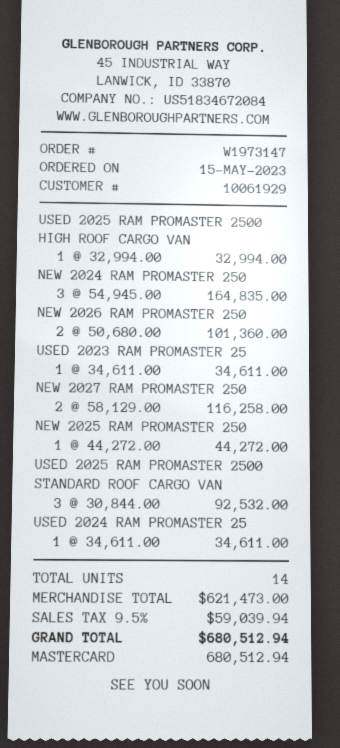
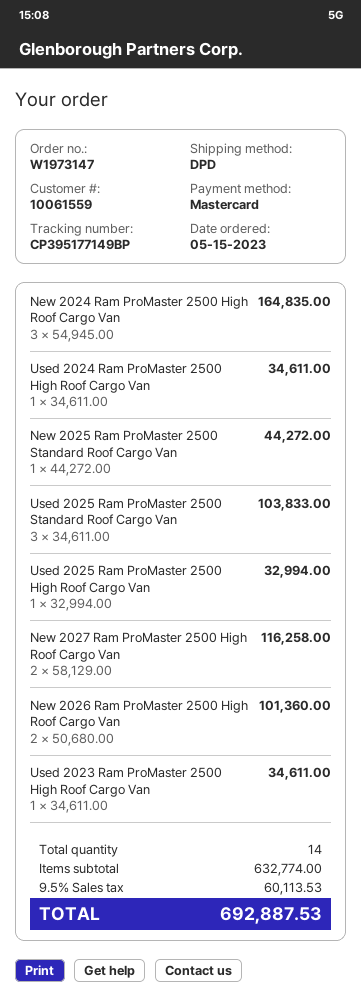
customer number: 10061929 -> 10061559
USED 2025 RAM PROMASTER 2500 STANDARD ROOF CARGO VAN: 3 x 30844.00 = 92532.00 -> 3 x 34611.00 = 103833.00
subtotal: 621473.00 -> 632774.00
tax: 9.5% = 59039.94 -> 9.5% = 60113.53
total: 680512.94 -> 692887.53

